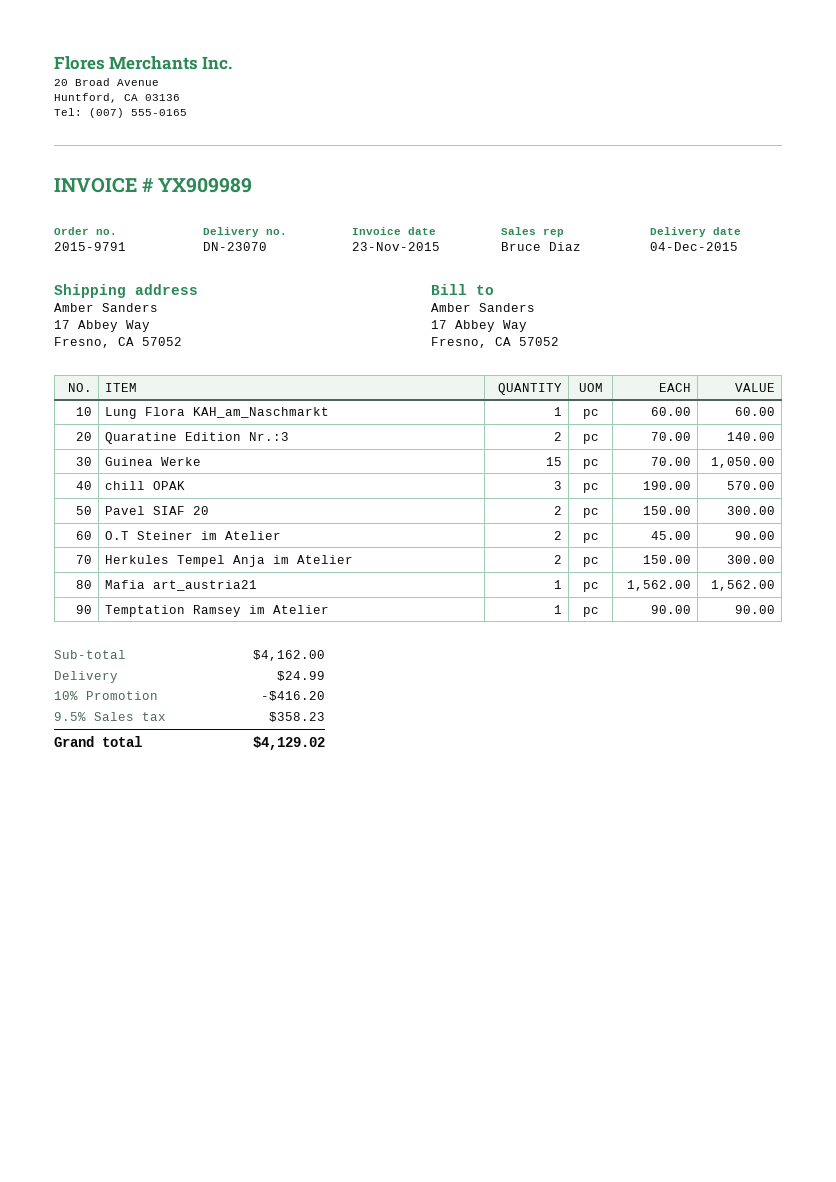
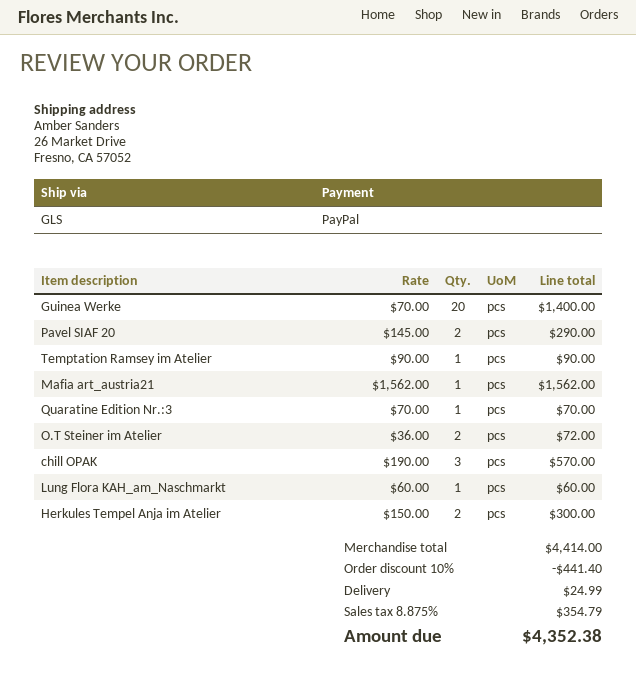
ship to: 17 Abbey Way, Fresno, CA 57052 -> 26 Market Drive, Fresno, CA 57052
Quaratine Edition Nr.:3: 2 x 70.00 = 140.00 -> 1 x 70.00 = 70.00
Guinea Werke: 15 x 70.00 = 1050.00 -> 20 x 70.00 = 1400.00
Pavel SIAF 20: 2 x 150.00 = 300.00 -> 2 x 145.00 = 290.00
O.T Steiner im Atelier: 2 x 45.00 = 90.00 -> 2 x 36.00 = 72.00
subtotal: 4162.00 -> 4414.00
discount: 10% = 416.20 -> 10% = 441.40
tax: 9.5% = 358.23 -> 8.875% = 354.79
total: 4129.02 -> 4352.38

